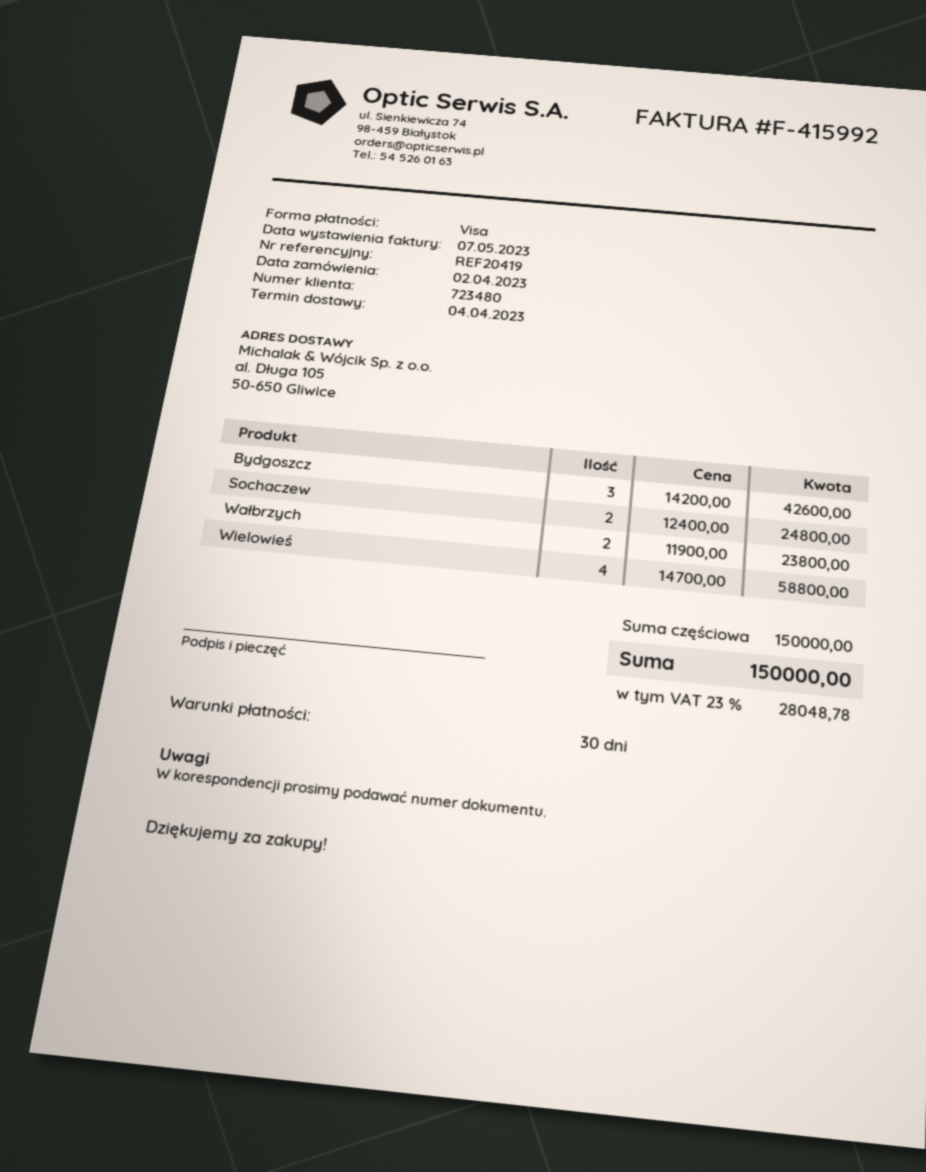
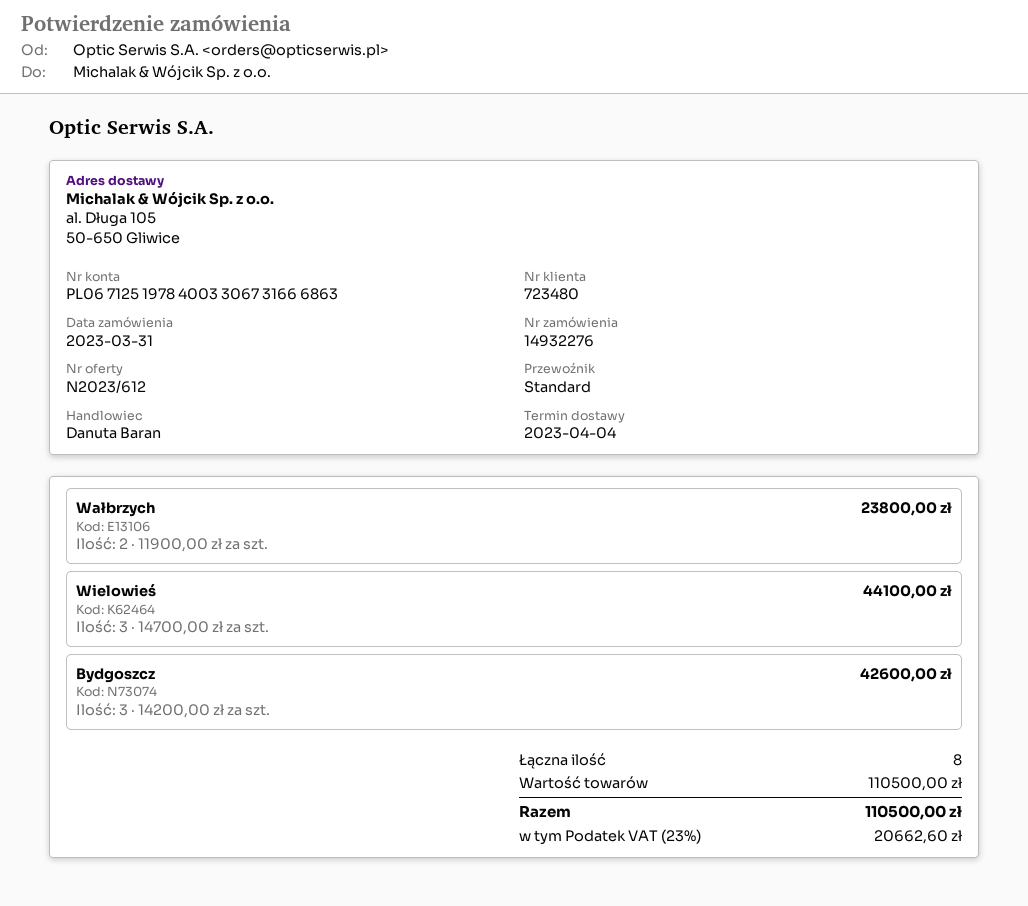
order date: 2023-04-02 -> 2023-03-31
Sochaczew: 2 x 12400.00 = 24800.00 -> none
Wielowieś: 4 x 14700.00 = 58800.00 -> 3 x 14700.00 = 44100.00
subtotal: 150000.00 -> 110500.00
tax: 23% = 28048.78 -> 23% = 20662.60
total: 150000.00 -> 110500.00

